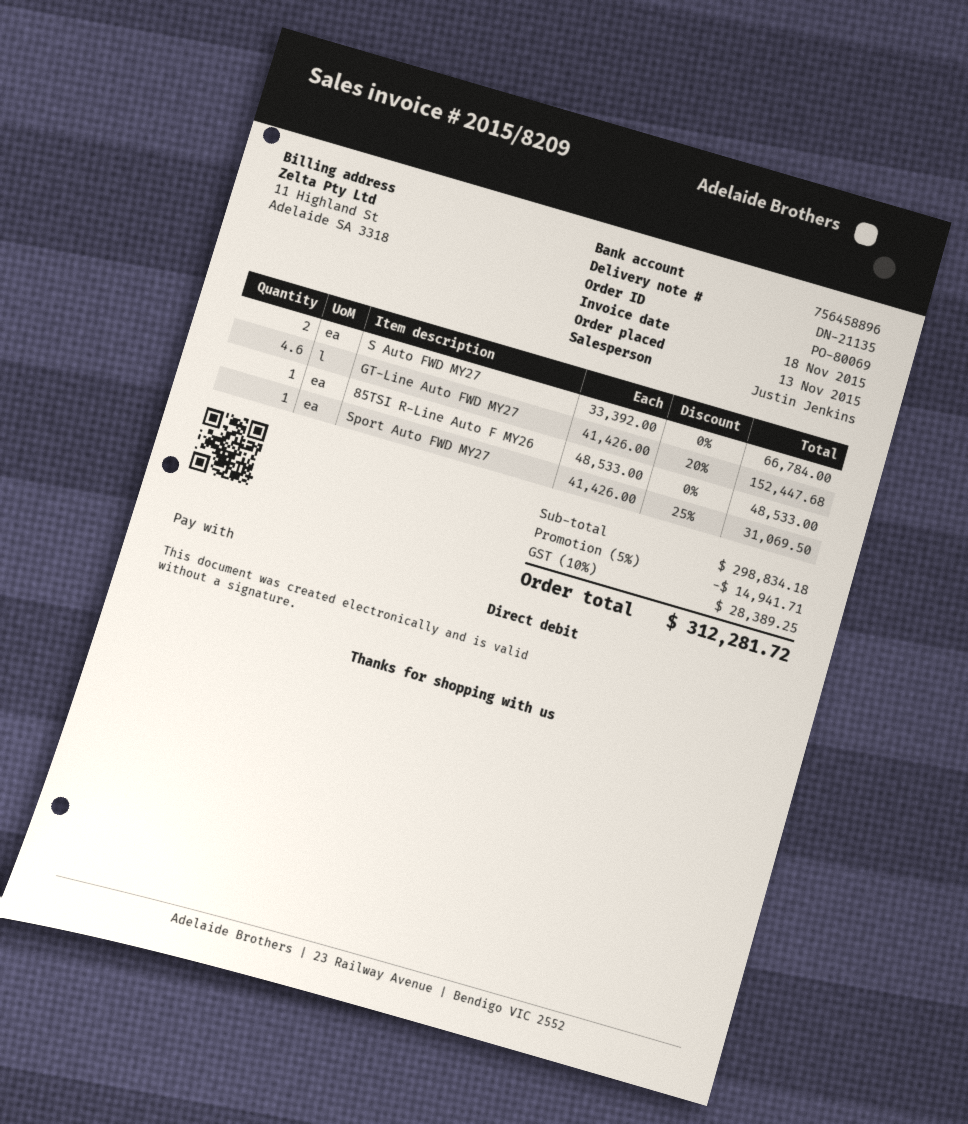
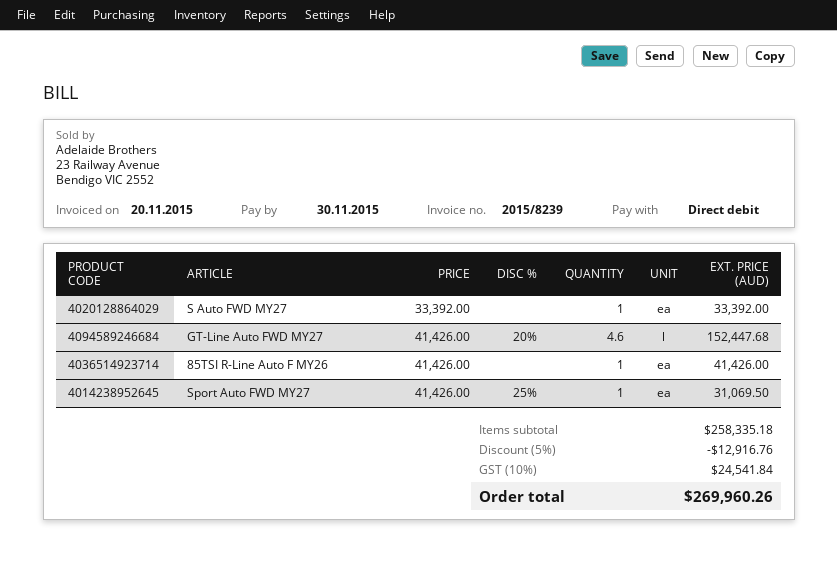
invoice number: 2015/8209 -> 2015/8239
invoice date: 2015-11-18 -> 2015-11-20
S Auto FWD MY27: 2 x 33392.00 = 66784.00 -> 1 x 33392.00 = 33392.00
85TSI R-Line Auto F MY26: 1 x 48533.00 = 48533.00 -> 1 x 41426.00 = 41426.00
subtotal: 298834.18 -> 258335.18
discount: 5% = 14941.71 -> 5% = 12916.76
tax: 10% = 28389.25 -> 10% = 24541.84
total: 312281.72 -> 269960.26

